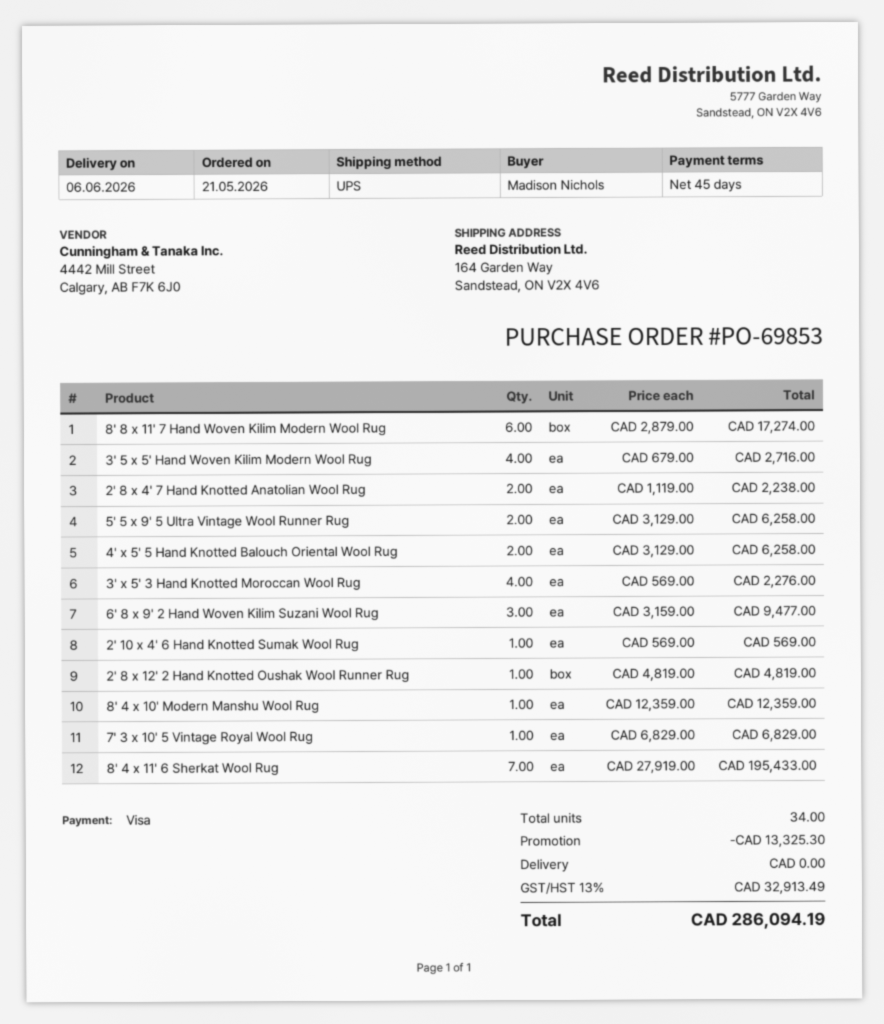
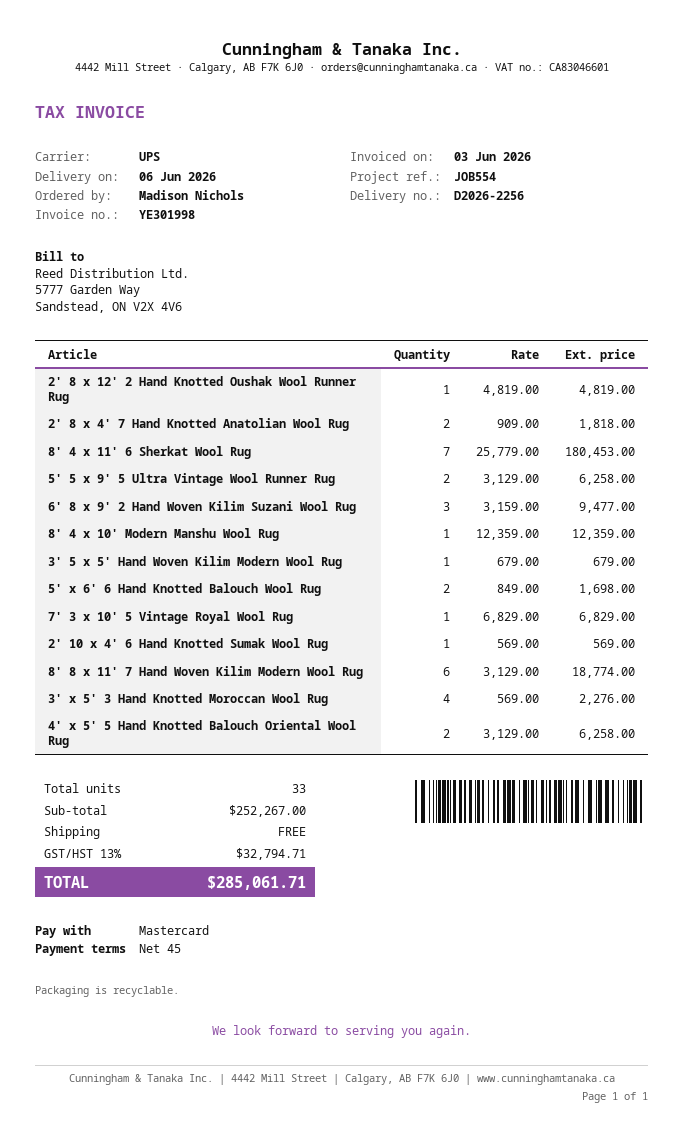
payment method: Visa -> Mastercard
8' 8 x 11' 7 Hand Woven Kilim Modern Wool Rug: 6 x 2879.00 = 17274.00 -> 6 x 3129.00 = 18774.00
3' 5 x 5' Hand Woven Kilim Modern Wool Rug: 4 x 679.00 = 2716.00 -> 1 x 679.00 = 679.00
2' 8 x 4' 7 Hand Knotted Anatolian Wool Rug: 2 x 1119.00 = 2238.00 -> 2 x 909.00 = 1818.00
8' 4 x 11' 6 Sherkat Wool Rug: 7 x 27919.00 = 195433.00 -> 7 x 25779.00 = 180453.00
5' x 6' 6 Hand Knotted Balouch Wool Rug: none -> 2 x 849.00 = 1698.00
total quantity: 34 -> 33
discount: 13325.30 -> none
tax: 13% = 32913.49 -> 13% = 32794.71
total: 286094.19 -> 285061.71

